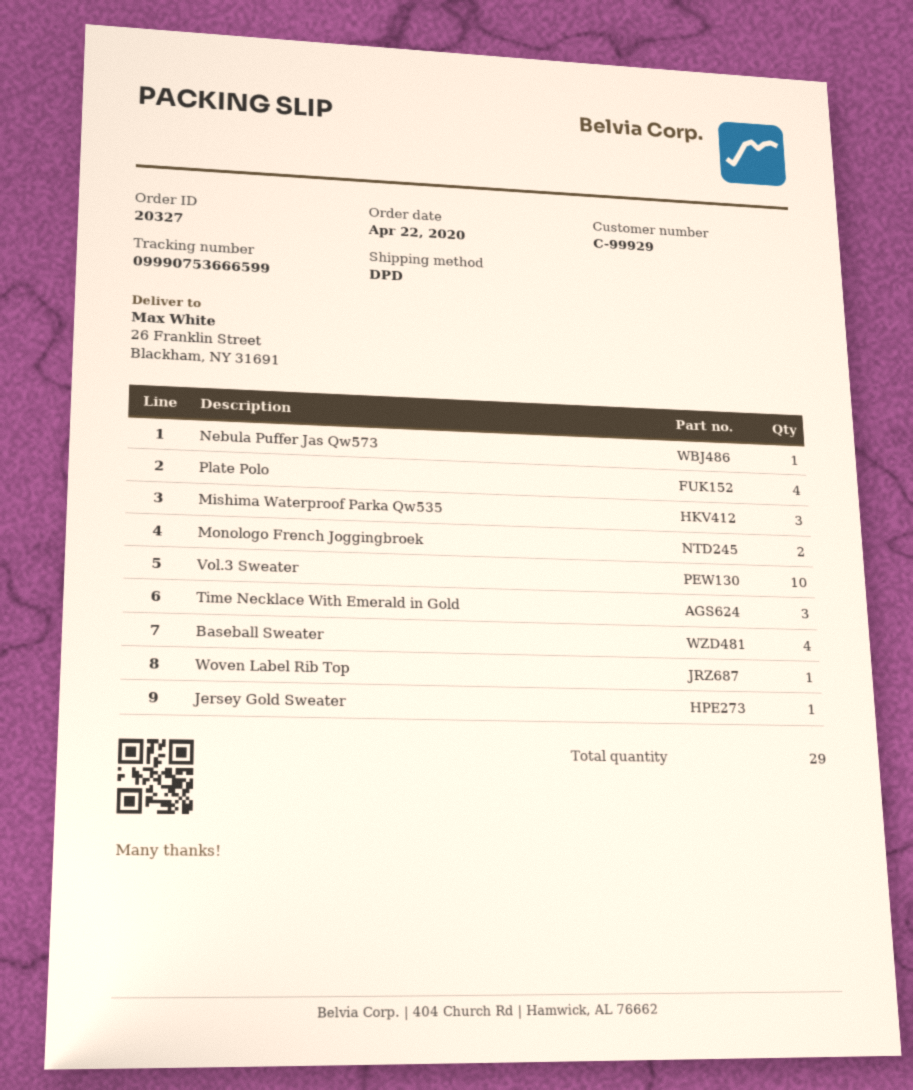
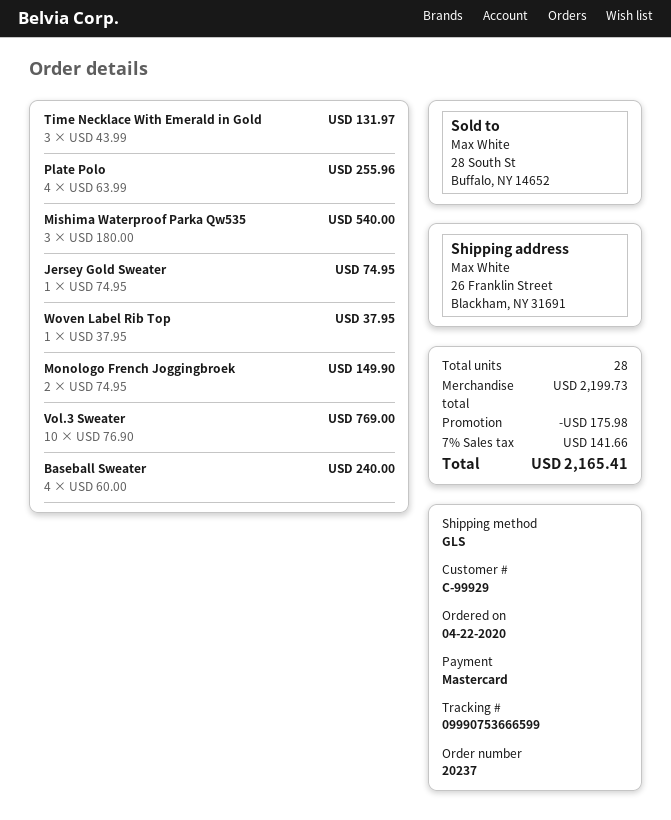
order number: 20327 -> 20237
shipping method: DPD -> GLS
Nebula Puffer Jas Qw573: 1 -> none
total quantity: 29 -> 28

